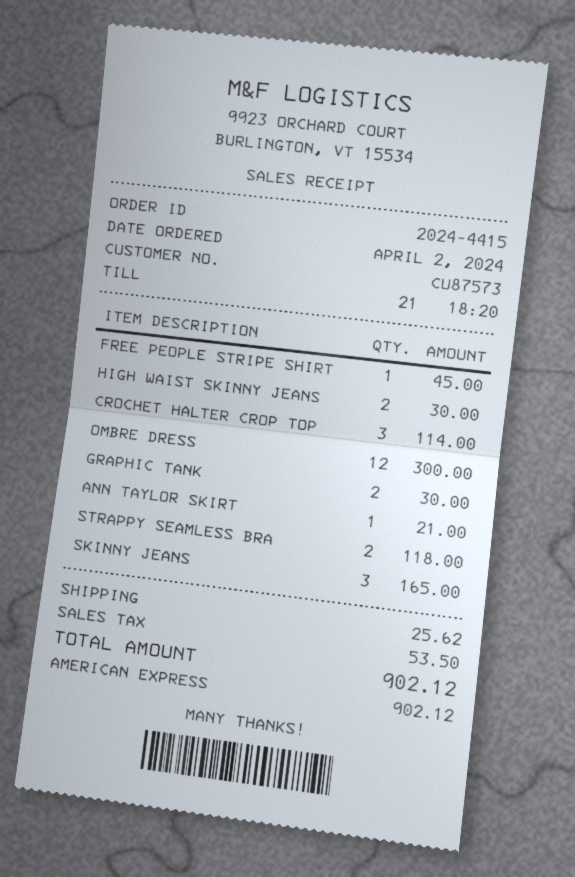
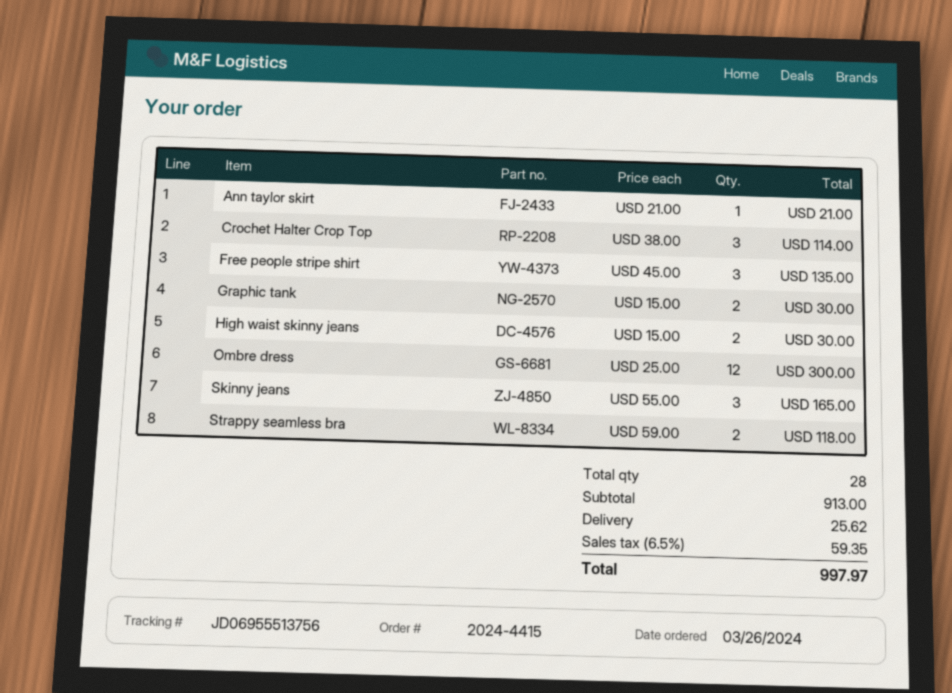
order date: 2024-04-02 -> 2024-03-26
FREE PEOPLE STRIPE SHIRT: 1 for 45.00 -> 3 for 135.00
tax: 53.50 -> 59.35
total: 902.12 -> 997.97

